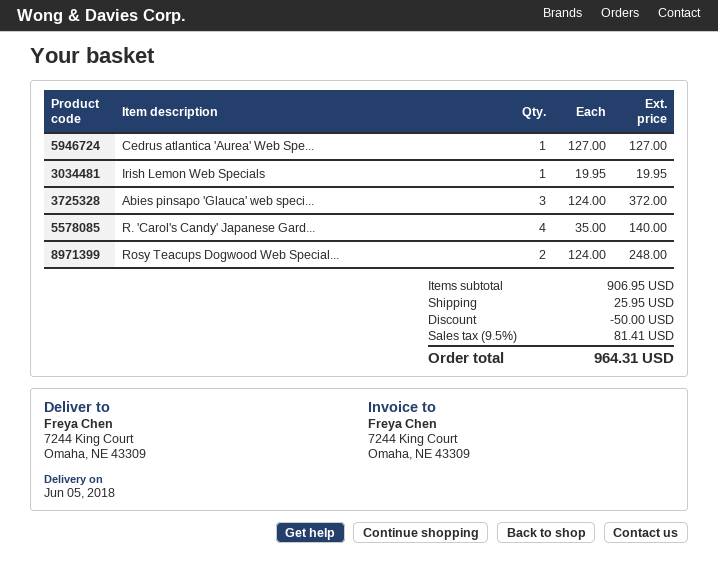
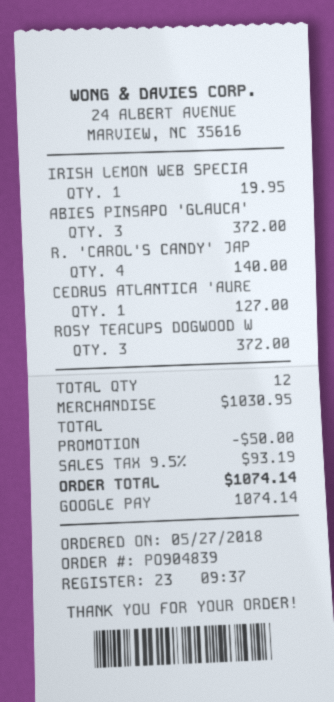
Rosy Teacups Dogwood Web Special...: 2 for 248.00 -> 3 for 372.00
subtotal: 906.95 -> 1030.95
shipping: 25.95 -> none
tax: 9.5% = 81.41 -> 9.5% = 93.19
total: 964.31 -> 1074.14

